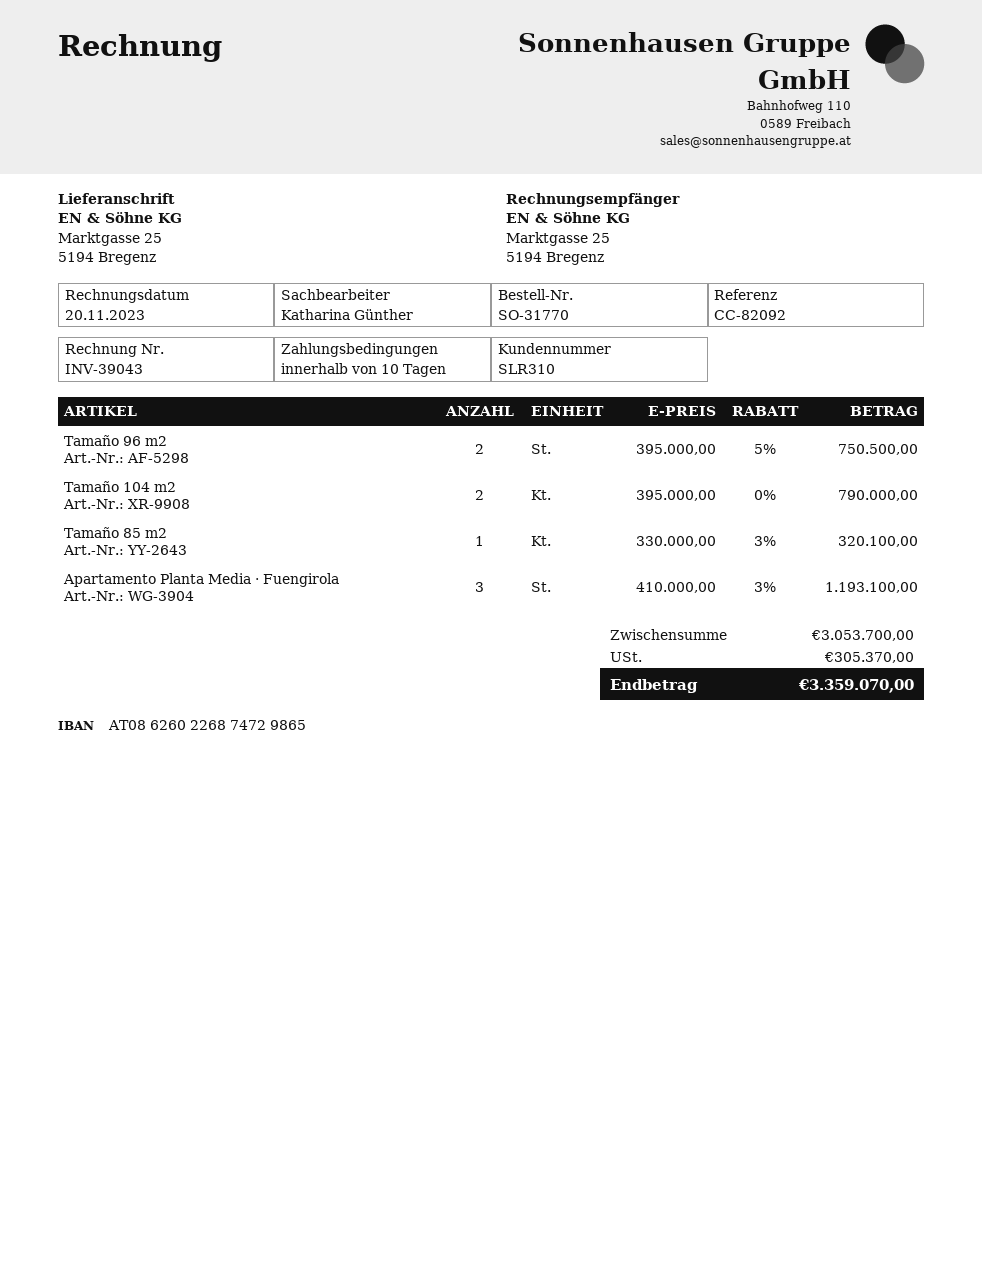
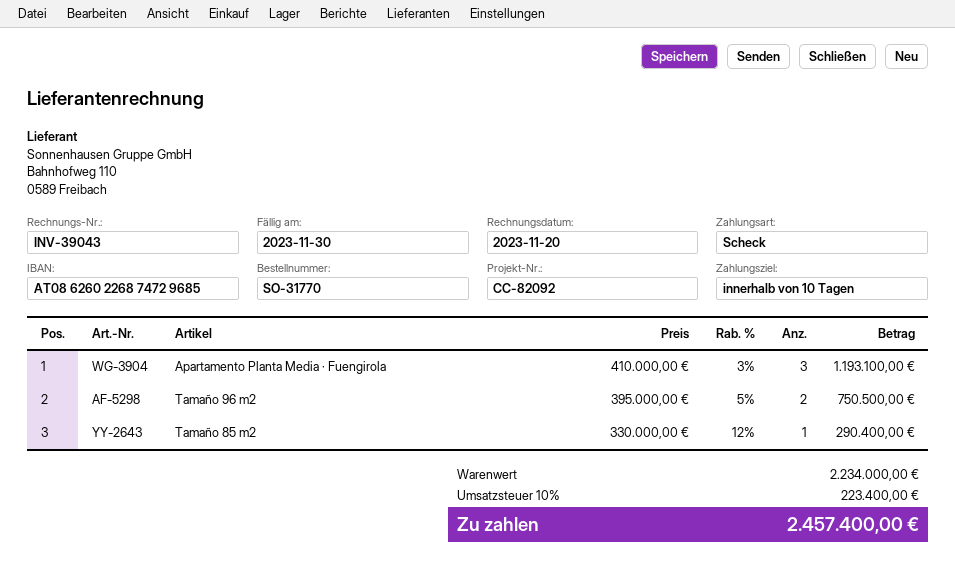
bank account: AT086260226874729865 -> AT086260226874729685
Tamaño 104 m2: 2 x 395000.00 = 790000.00 -> none
Tamaño 85 m2: 1 x 330000.00 - 3% = 320100.00 -> 1 x 330000.00 - 12% = 290400.00
subtotal: 3053700.00 -> 2234000.00
tax: 305370.00 -> 223400.00
total: 3359070.00 -> 2457400.00

